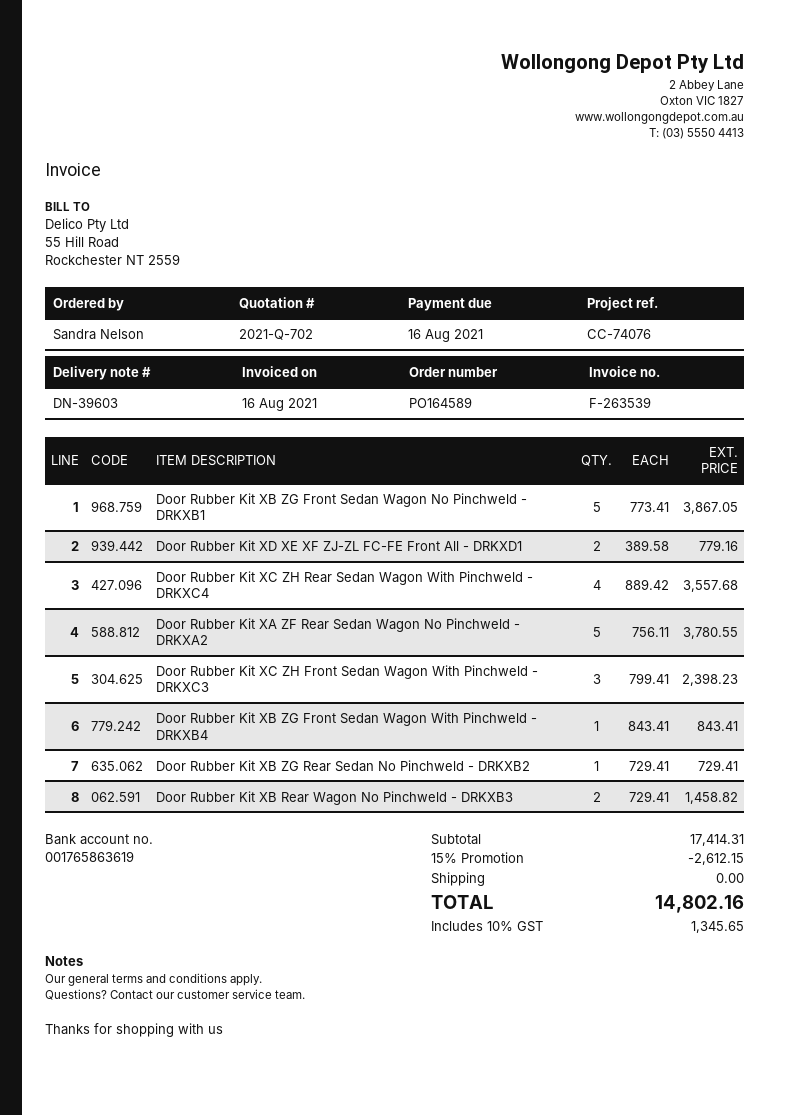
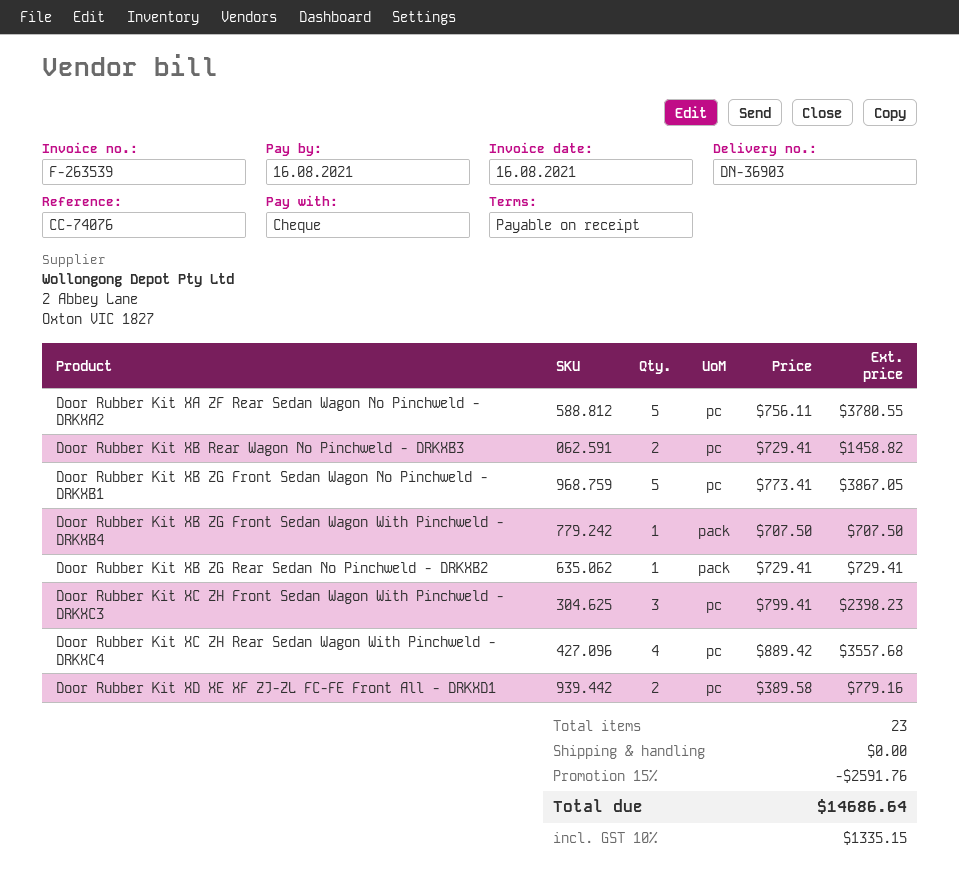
delivery note number: DN-39603 -> DN-36903
Door Rubber Kit XB ZG Front Sedan Wagon With Pinchweld - DRKXB4: 1 x 843.41 = 843.41 -> 1 x 707.50 = 707.50
discount: 15% = 2612.15 -> 15% = 2591.76
tax: 10% = 1345.65 -> 10% = 1335.15
total: 14802.16 -> 14686.64

